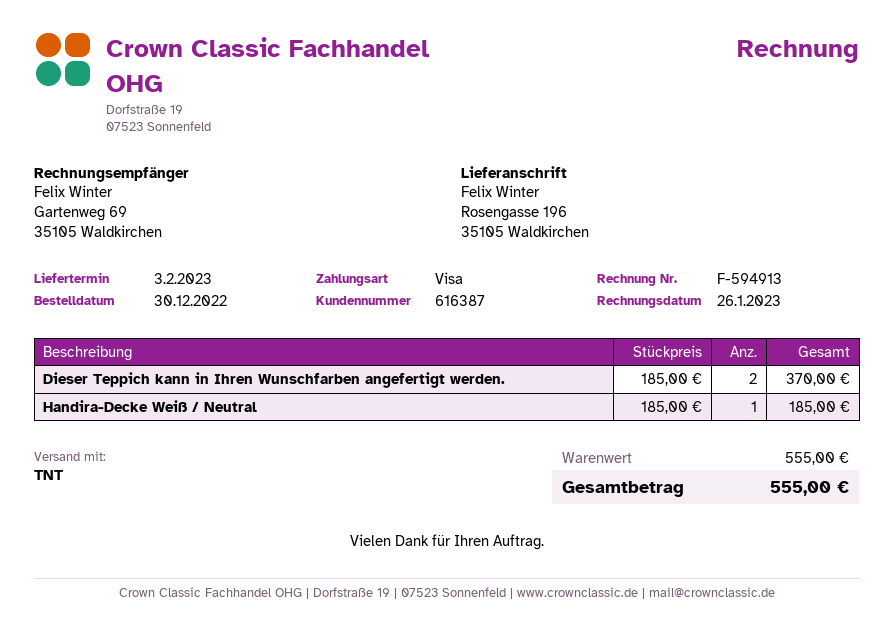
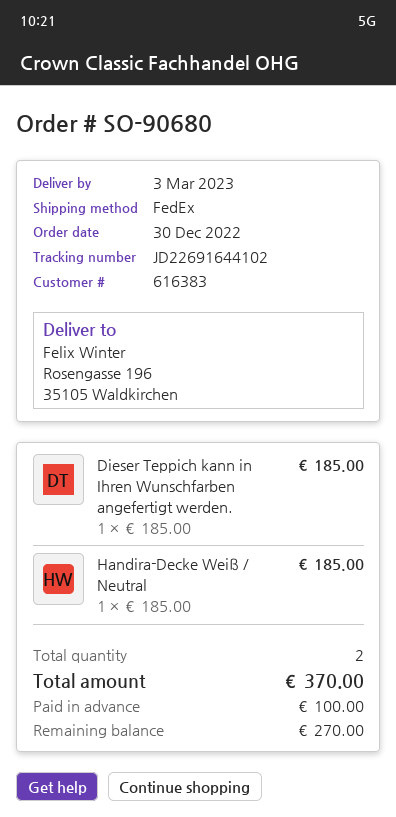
delivery date: 2023-02-03 -> 2023-03-03
customer number: 616387 -> 616383
shipping method: TNT -> FedEx
Dieser Teppich kann in Ihren Wunschfarben angefertigt werden.: 2 x 185.00 = 370.00 -> 1 x 185.00 = 185.00
total: 555.00 -> 370.00

